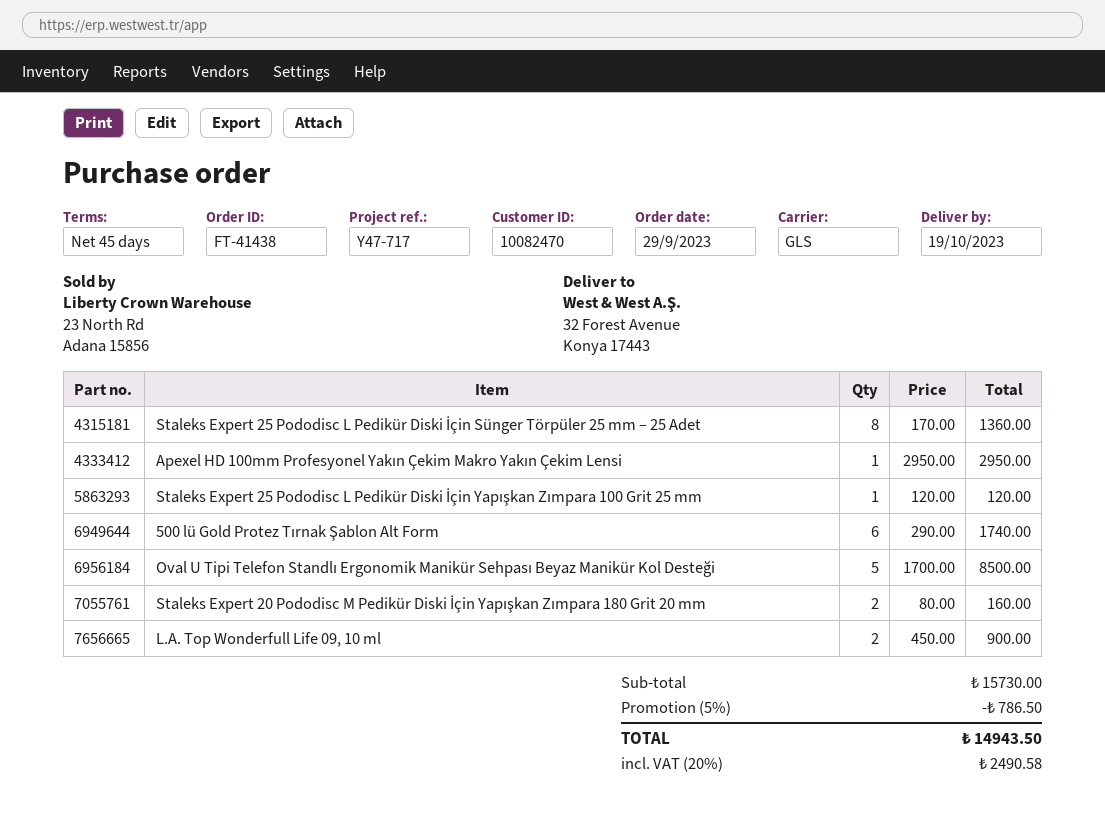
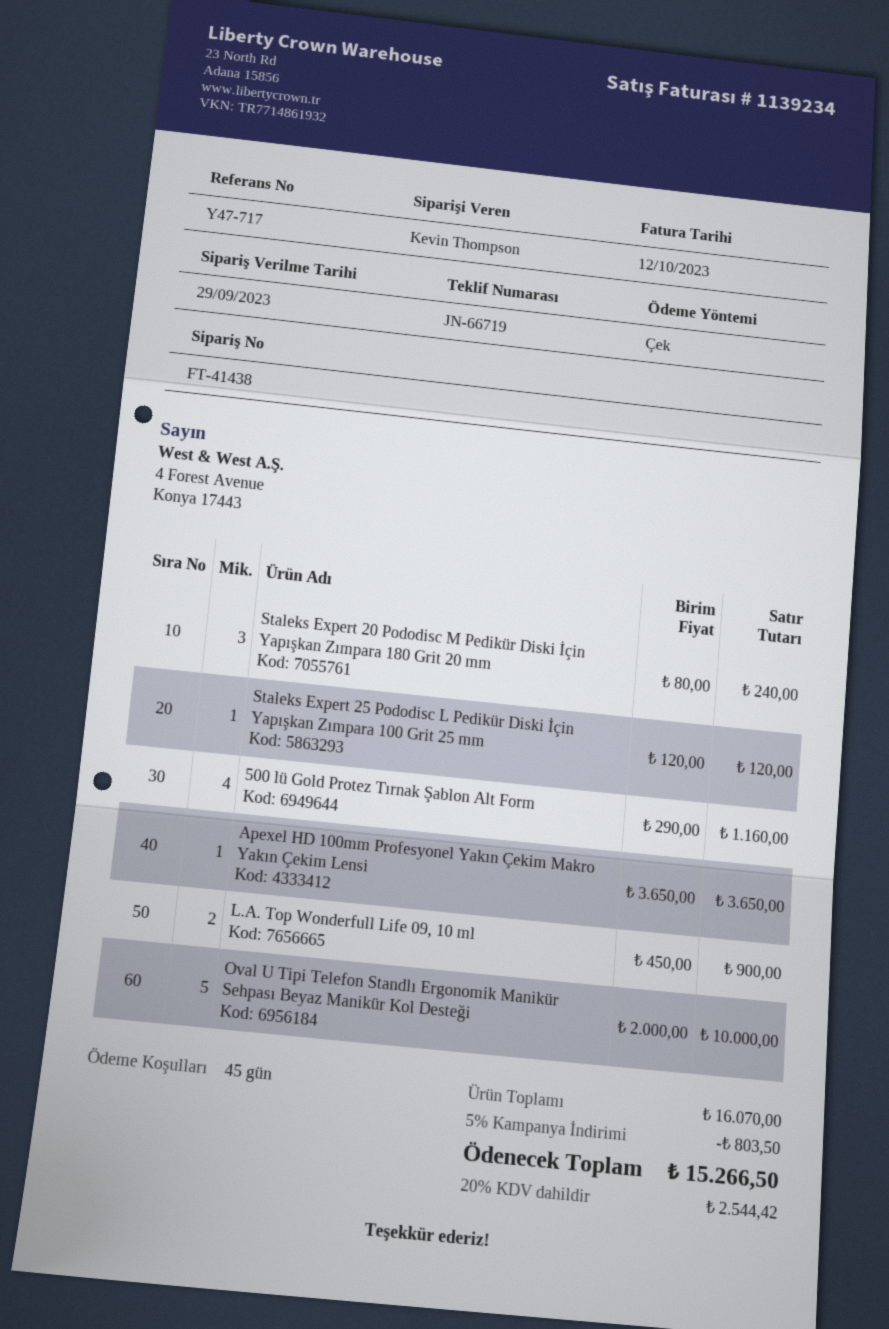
Staleks Expert 25 Pododisc L Pedikür Diski İçin Sünger Törpüler 25 mm – 25 Adet: 8 x 170.00 = 1360.00 -> none
Apexel HD 100mm Profesyonel Yakın Çekim Makro Yakın Çekim Lensi: 1 x 2950.00 = 2950.00 -> 1 x 3650.00 = 3650.00
500 lü Gold Protez Tırnak Şablon Alt Form: 6 x 290.00 = 1740.00 -> 4 x 290.00 = 1160.00
Oval U Tipi Telefon Standlı Ergonomik Manikür Sehpası Beyaz Manikür Kol Desteği: 5 x 1700.00 = 8500.00 -> 5 x 2000.00 = 10000.00
Staleks Expert 20 Pododisc M Pedikür Diski İçin Yapışkan Zımpara 180 Grit 20 mm: 2 x 80.00 = 160.00 -> 3 x 80.00 = 240.00
subtotal: 15730.00 -> 16070.00
discount: 5% = 786.50 -> 5% = 803.50
tax: 20% = 2490.58 -> 20% = 2544.42
total: 14943.50 -> 15266.50

